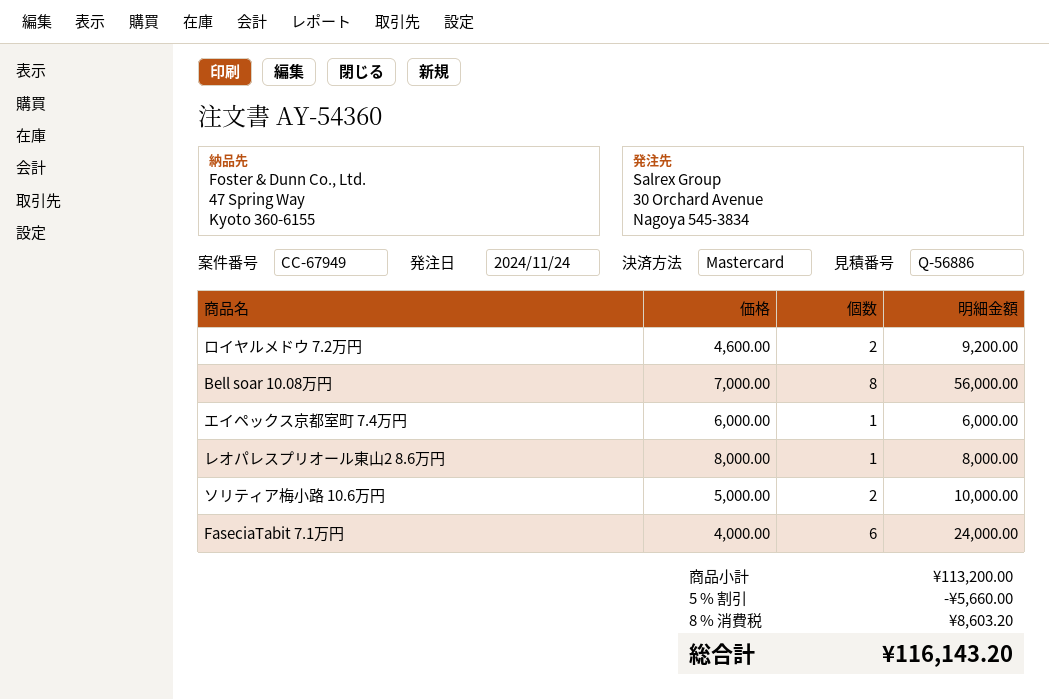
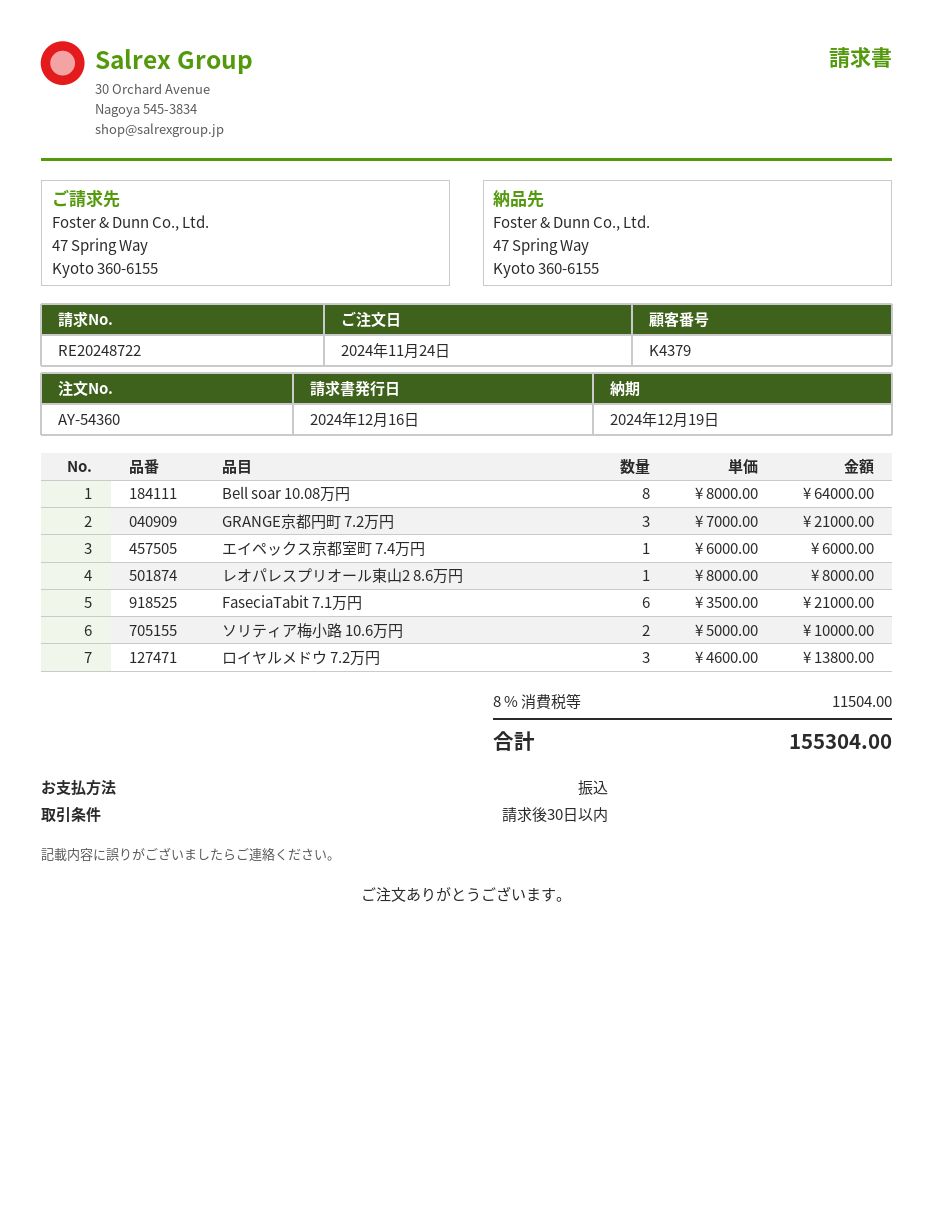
payment method: Mastercard -> bank transfer
ロイヤルメドウ 7.2万円: 2 x 4600.00 = 9200.00 -> 3 x 4600.00 = 13800.00
Bell soar 10.08万円: 8 x 7000.00 = 56000.00 -> 8 x 8000.00 = 64000.00
FaseciaTabit 7.1万円: 6 x 4000.00 = 24000.00 -> 6 x 3500.00 = 21000.00
GRANGE京都円町 7.2万円: none -> 3 x 7000.00 = 21000.00
discount: 5% = 5660.00 -> none
tax: 8% = 8603.20 -> 8% = 11504.00
total: 116143.20 -> 155304.00

